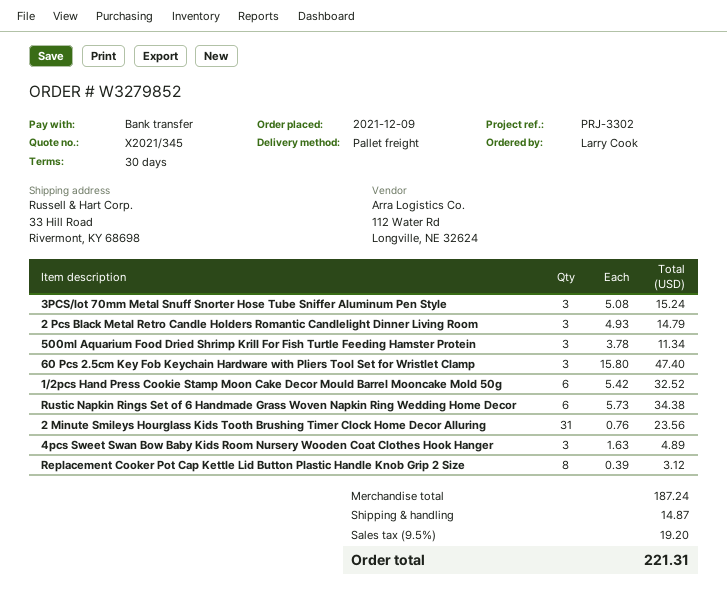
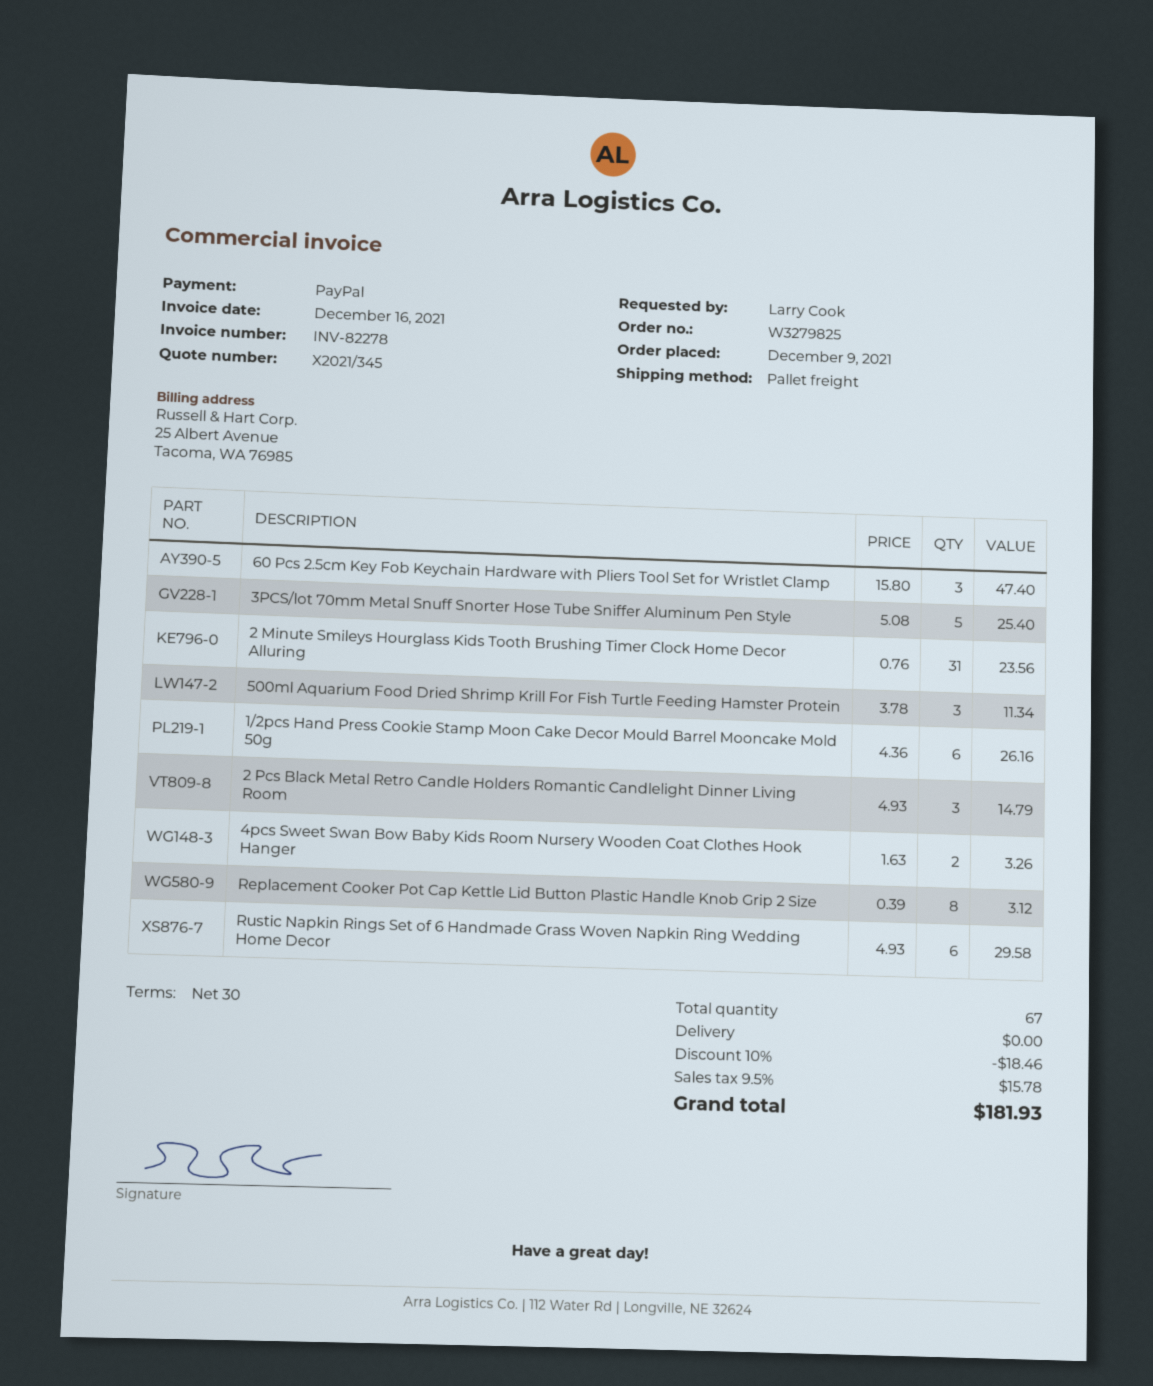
order number: W3279852 -> W3279825
payment method: bank transfer -> PayPal
3PCS/lot 70mm Metal Snuff Snorter Hose Tube Sniffer Aluminum Pen Style: 3 x 5.08 = 15.24 -> 5 x 5.08 = 25.40
1/2pcs Hand Press Cookie Stamp Moon Cake Decor Mould Barrel Mooncake Mold 50g: 6 x 5.42 = 32.52 -> 6 x 4.36 = 26.16
Rustic Napkin Rings Set of 6 Handmade Grass Woven Napkin Ring Wedding Home Decor: 6 x 5.73 = 34.38 -> 6 x 4.93 = 29.58
4pcs Sweet Swan Bow Baby Kids Room Nursery Wooden Coat Clothes Hook Hanger: 3 x 1.63 = 4.89 -> 2 x 1.63 = 3.26
discount: none -> 10% = 18.46
shipping: 14.87 -> 0.00
tax: 9.5% = 19.20 -> 9.5% = 15.78
total: 221.31 -> 181.93

